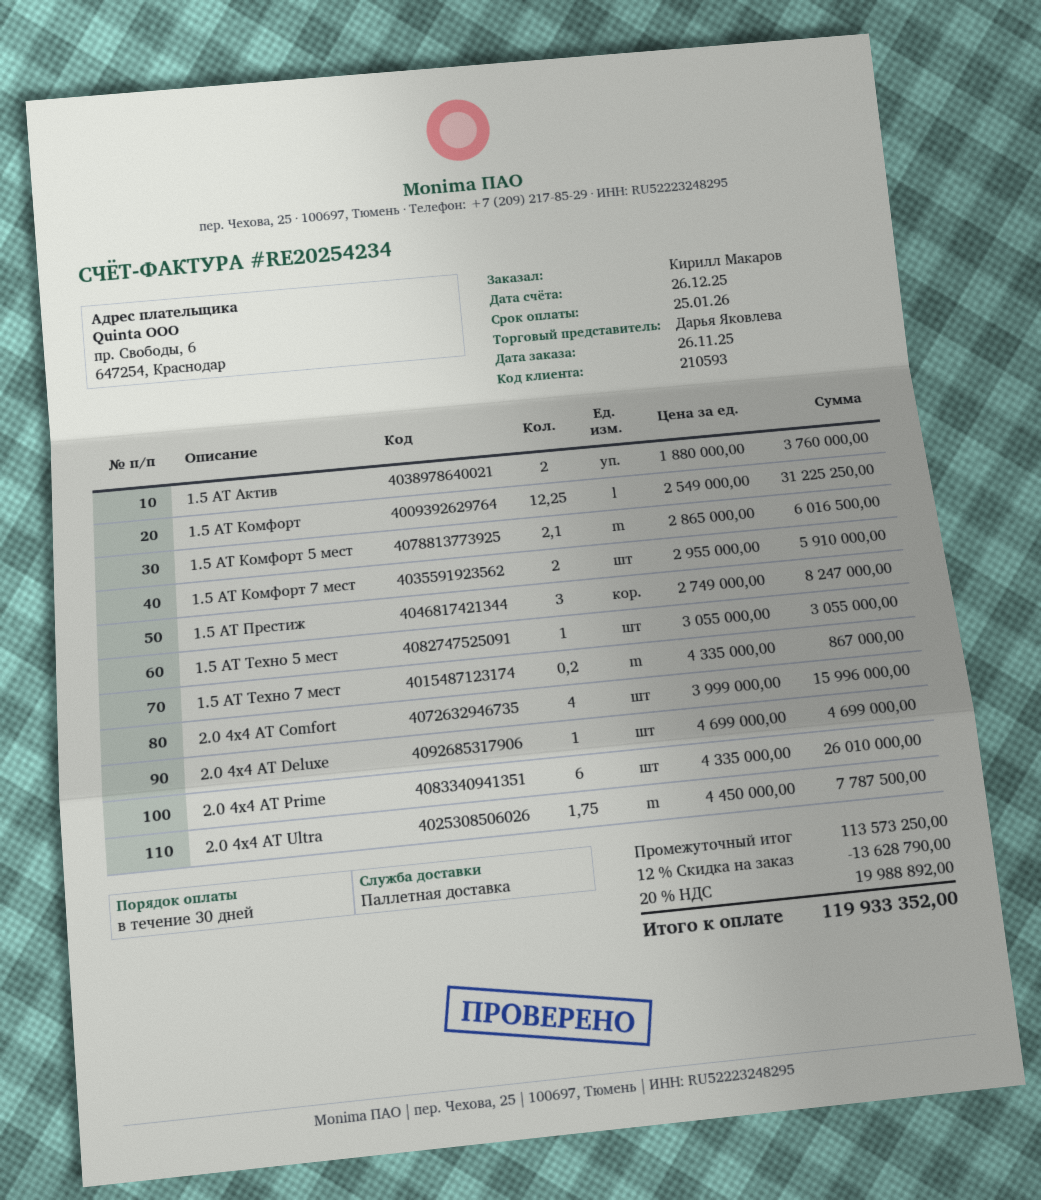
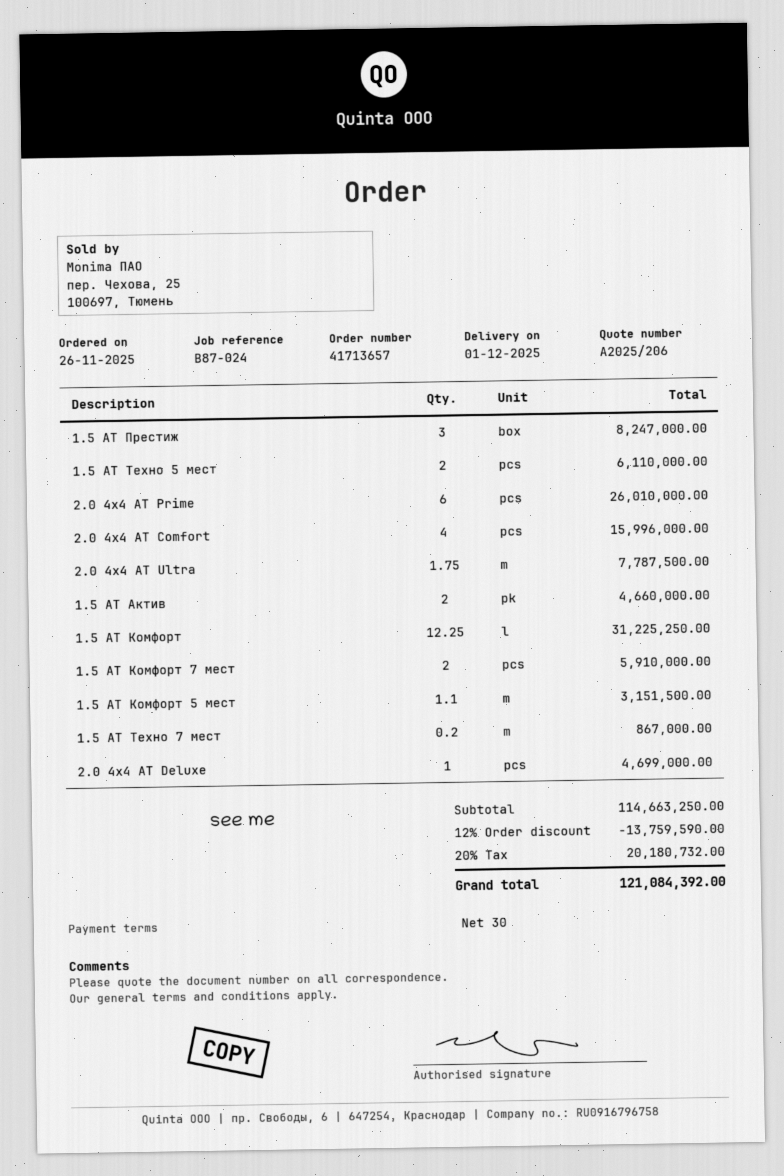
1.5 AT Актив: 2 for 3760000.00 -> 2 for 4660000.00
1.5 AT Комфорт 5 мест: 2.1 for 6016500.00 -> 1.1 for 3151500.00
1.5 AT Техно 5 мест: 1 for 3055000.00 -> 2 for 6110000.00
subtotal: 113573250.00 -> 114663250.00
discount: 12% = 13628790.00 -> 12% = 13759590.00
tax: 20% = 19988892.00 -> 20% = 20180732.00
total: 119933352.00 -> 121084392.00

